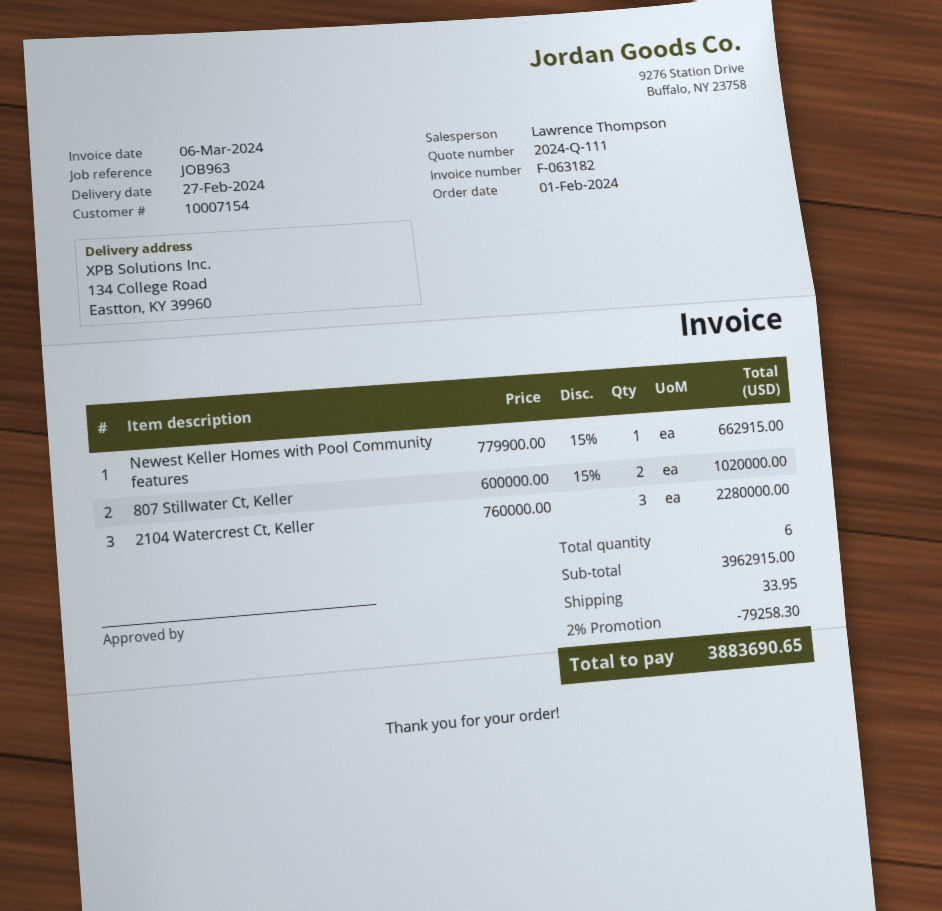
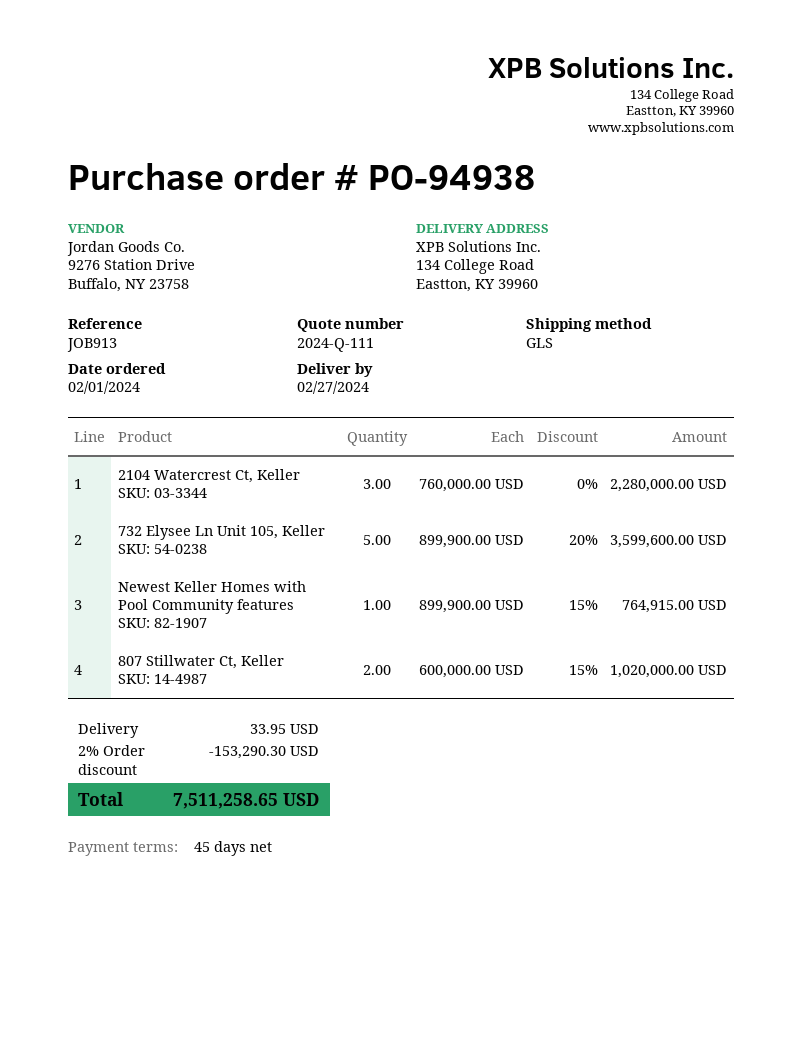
reference: JOB963 -> JOB913
Newest Keller Homes with Pool Community features: 1 x 779900.00 - 15% = 662915.00 -> 1 x 899900.00 - 15% = 764915.00
732 Elysee Ln Unit 105, Keller: none -> 5 x 899900.00 - 20% = 3599600.00
discount: 2% = 79258.30 -> 2% = 153290.30
total: 3883690.65 -> 7511258.65

